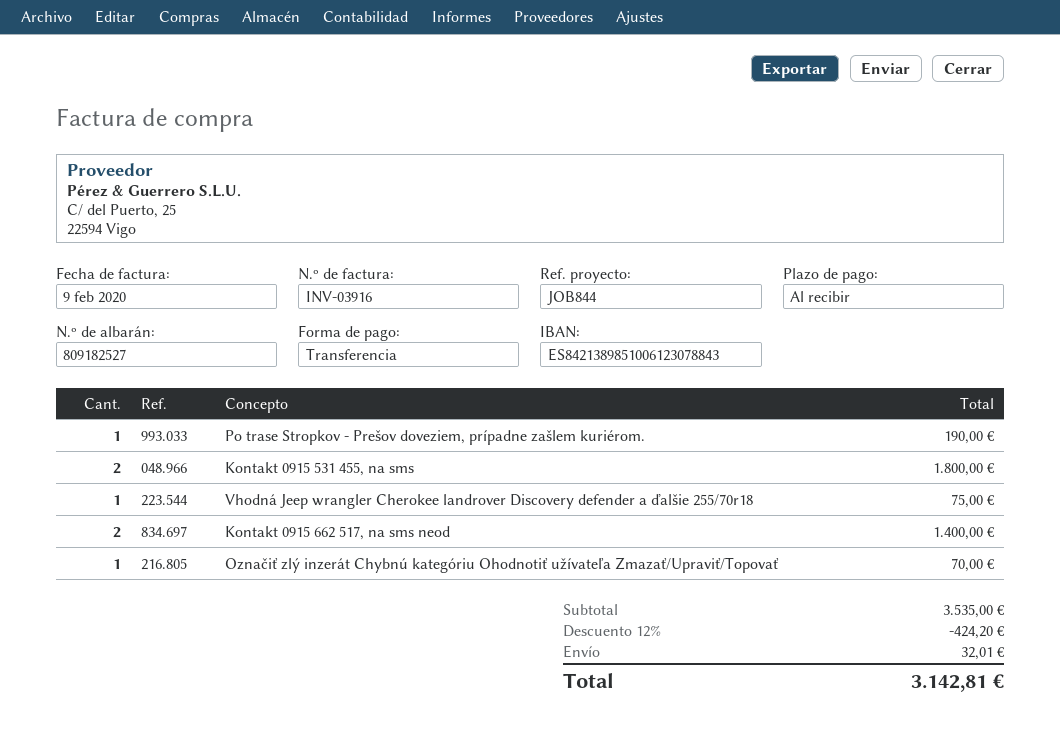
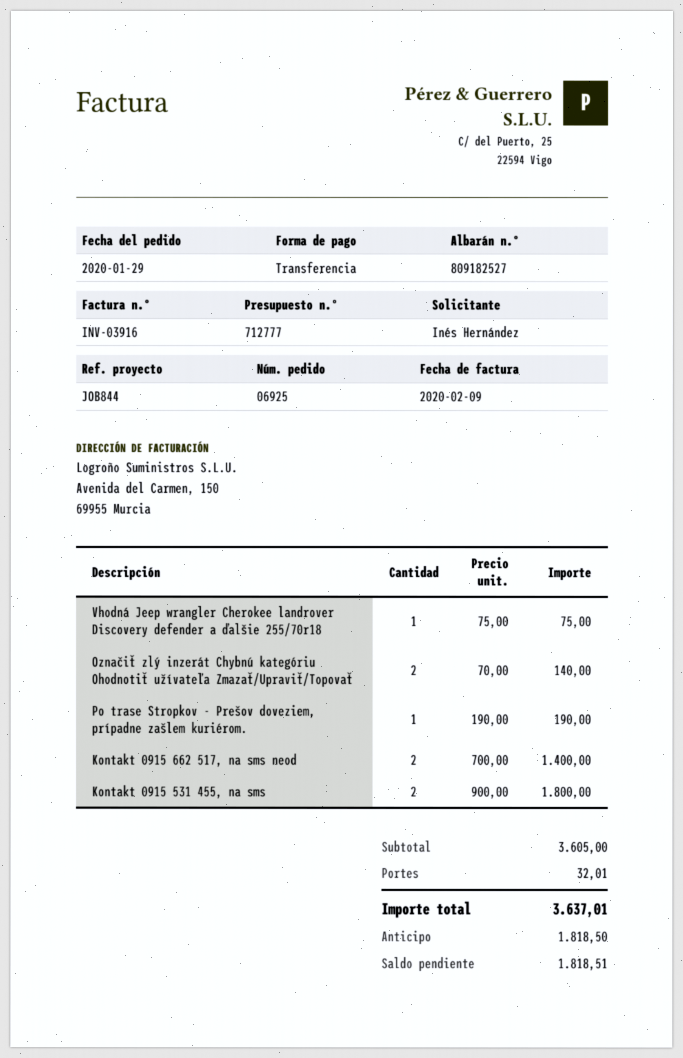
Označiť zlý inzerát Chybnú kategóriu Ohodnotiť užívateľa Zmazať/Upraviť/Topovať: 1 for 70.00 -> 2 for 140.00
subtotal: 3535.00 -> 3605.00
discount: 12% = 424.20 -> none
total: 3142.81 -> 3637.01

